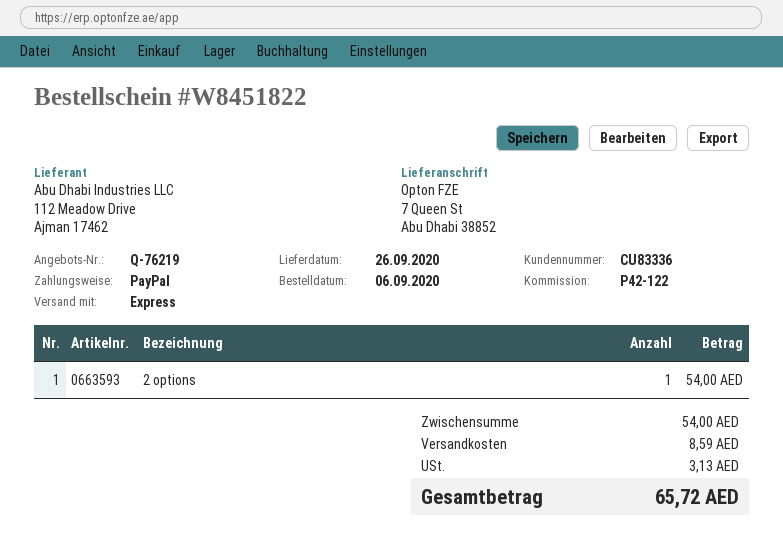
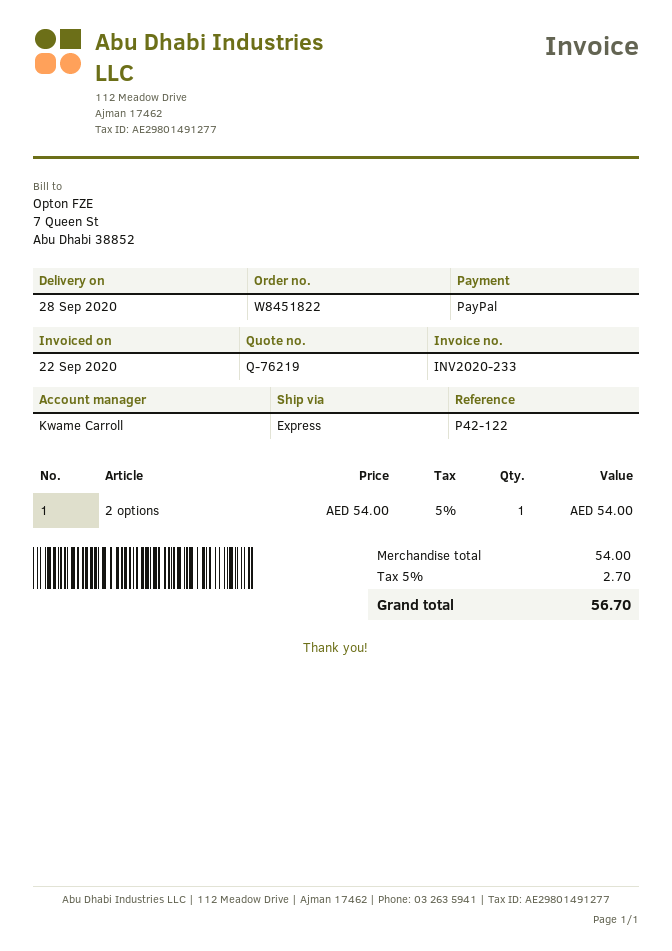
delivery date: 2020-09-26 -> 2020-09-28
shipping: 8.59 -> none
tax: 3.13 -> 2.70
total: 65.72 -> 56.70

